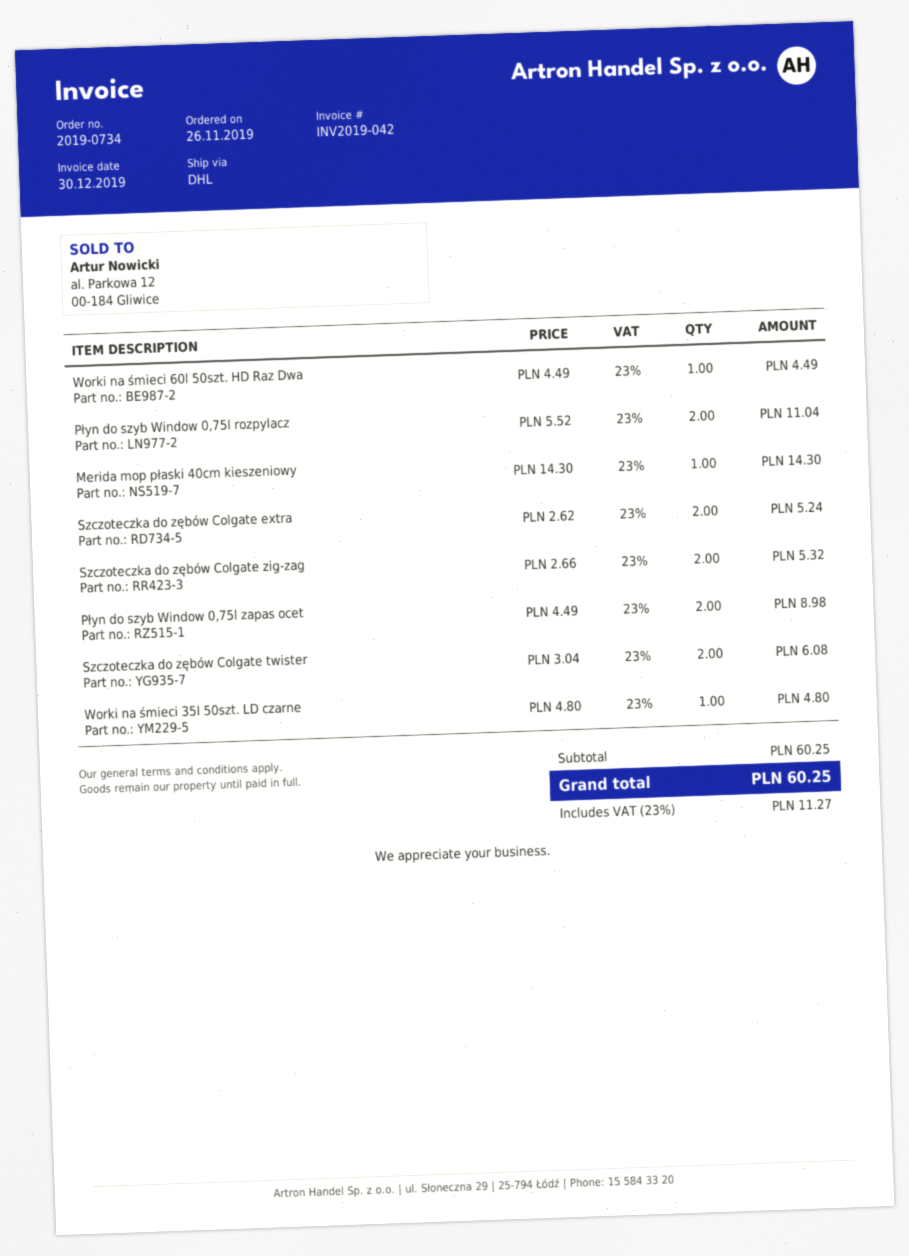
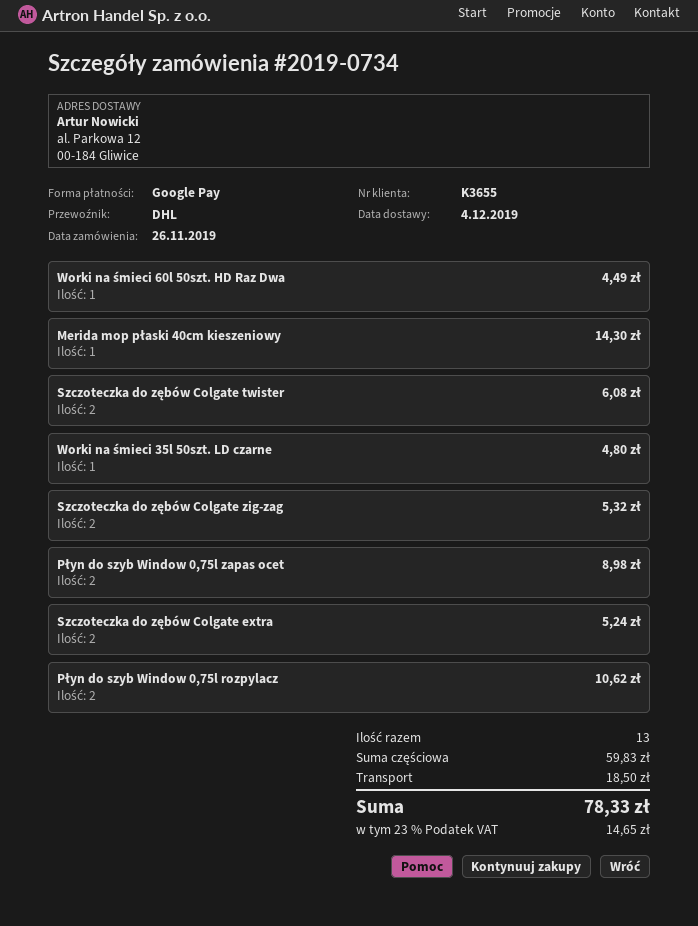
Płyn do szyb Window 0,75l rozpylacz: 2 for 11.04 -> 2 for 10.62
subtotal: 60.25 -> 59.83
shipping: none -> 18.50
tax: 23% = 11.27 -> 23% = 14.65
total: 60.25 -> 78.33

